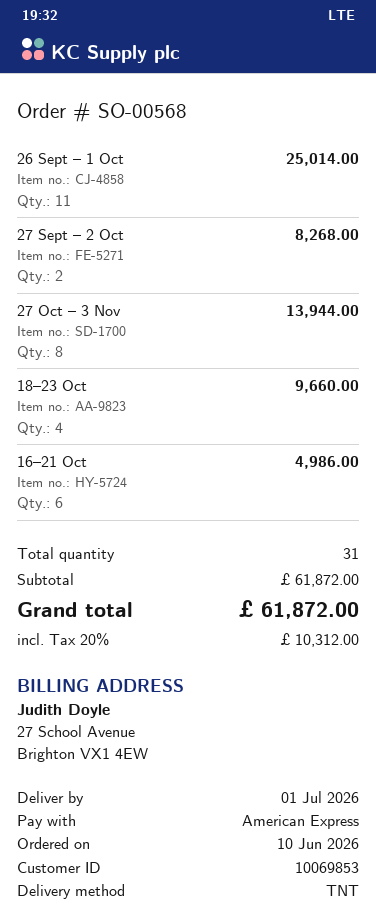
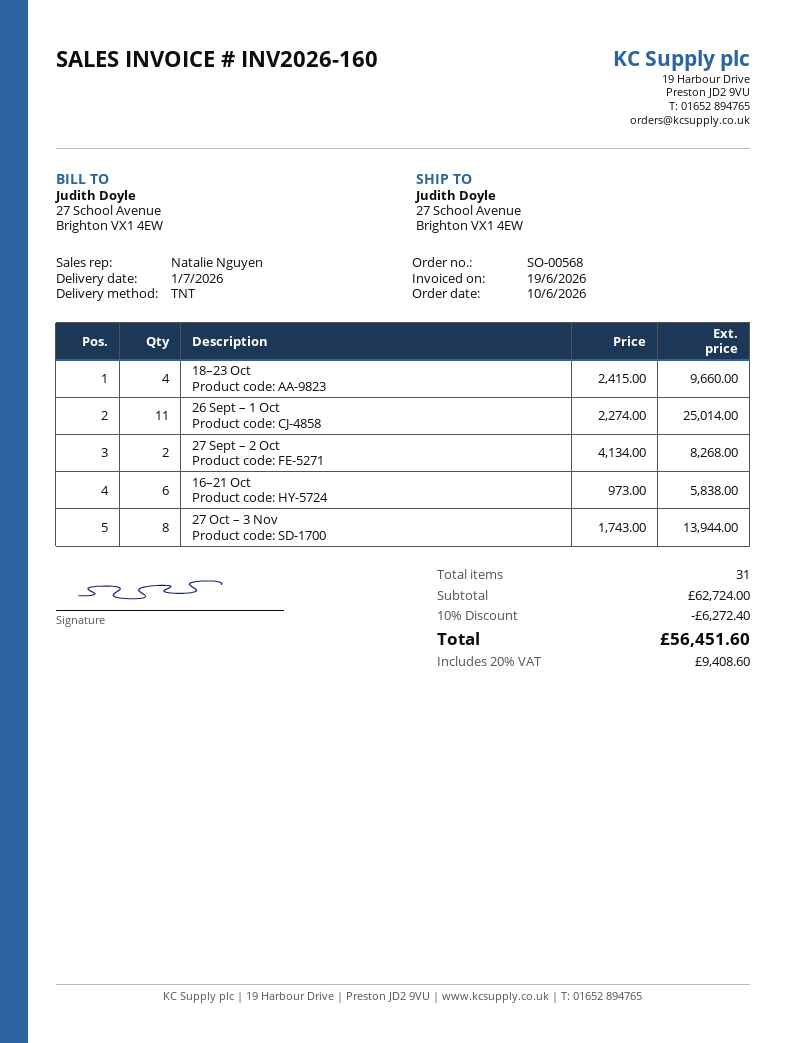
16–21 Oct: 6 for 4986.00 -> 6 for 5838.00
subtotal: 61872.00 -> 62724.00
discount: none -> 10% = 6272.40
tax: 20% = 10312.00 -> 20% = 9408.60
total: 61872.00 -> 56451.60

